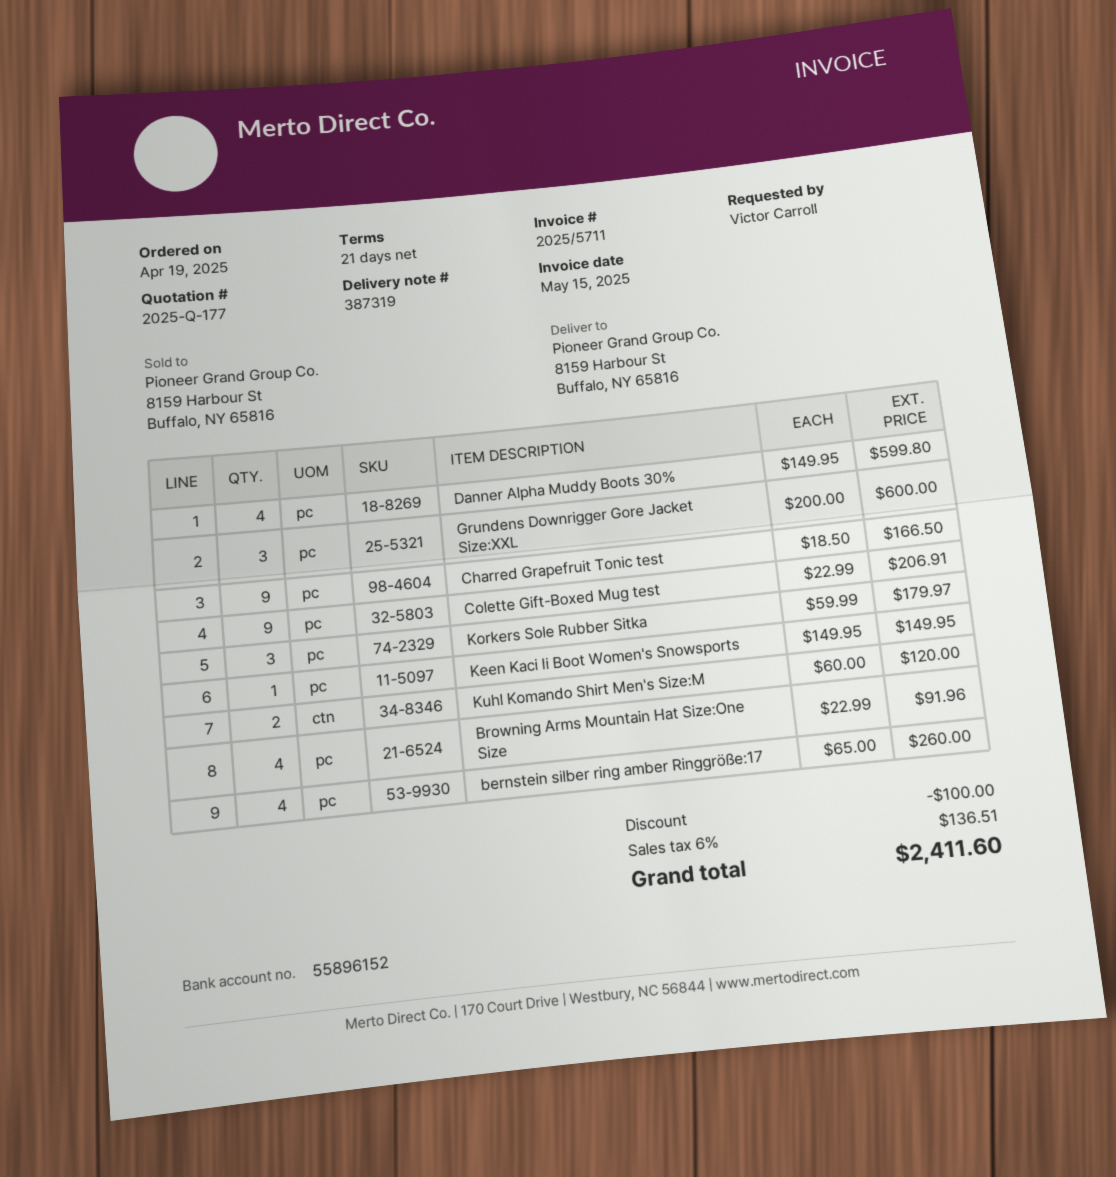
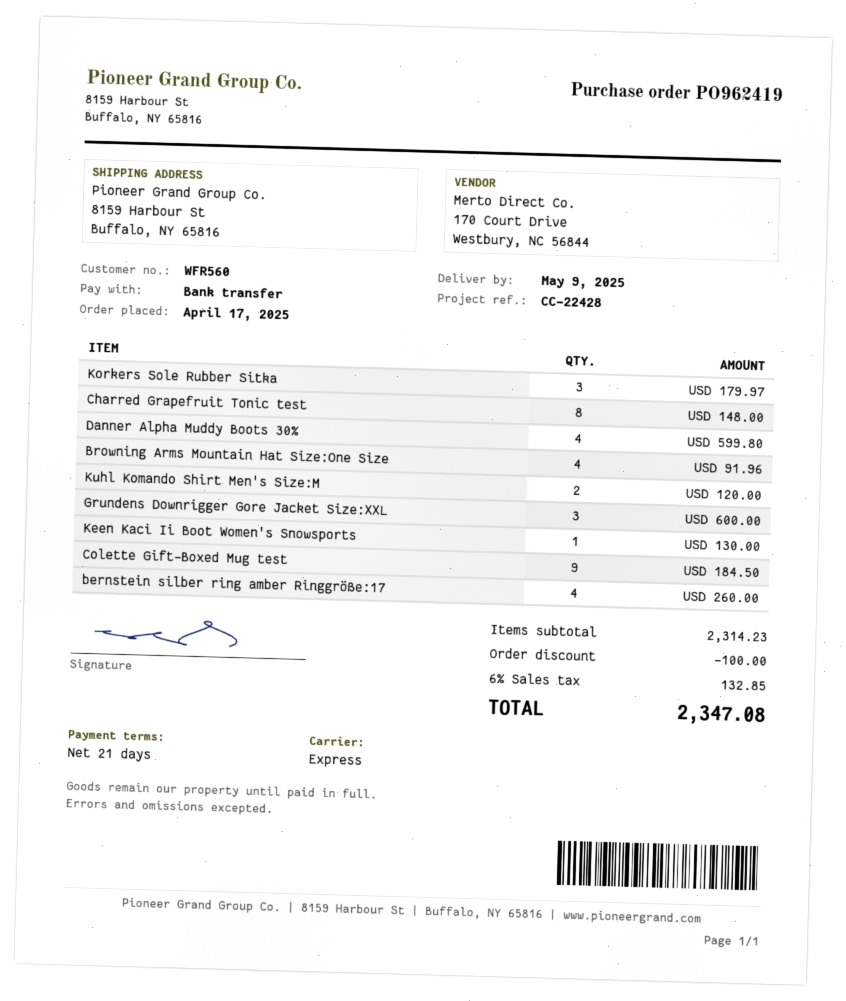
order date: 2025-04-19 -> 2025-04-17
Charred Grapefruit Tonic test: 9 for 166.50 -> 8 for 148.00
Colette Gift-Boxed Mug test: 9 for 206.91 -> 9 for 184.50
Keen Kaci Ii Boot Women's Snowsports: 1 for 149.95 -> 1 for 130.00
tax: 6% = 136.51 -> 6% = 132.85
total: 2411.60 -> 2347.08

